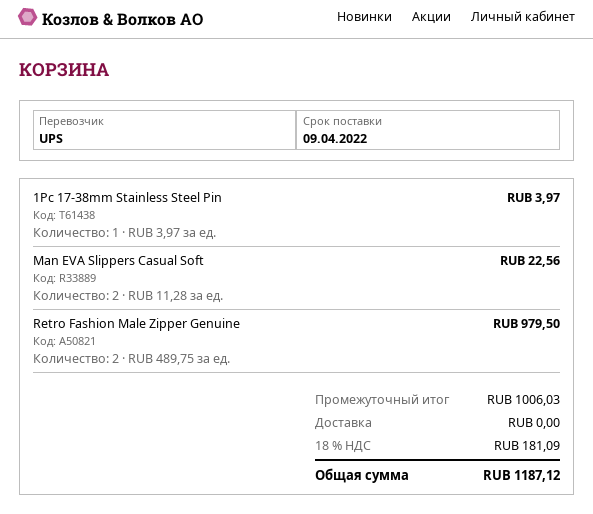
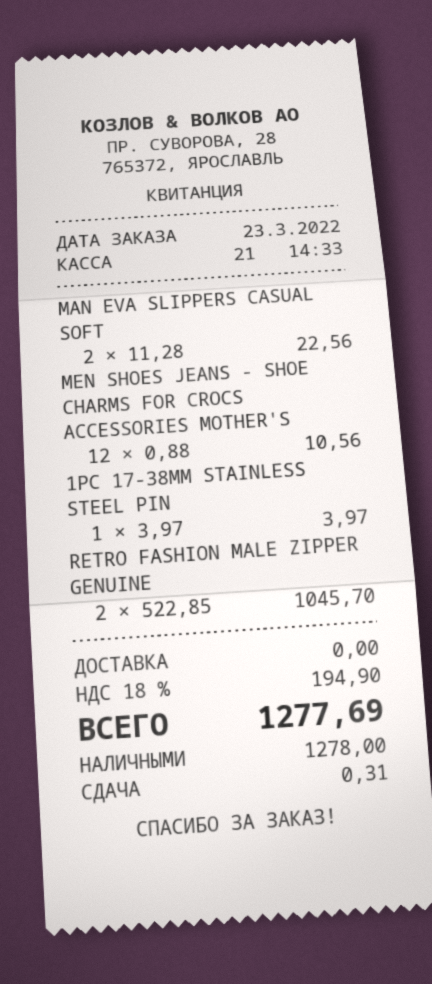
Retro Fashion Male Zipper Genuine: 2 x 489.75 = 979.50 -> 2 x 522.85 = 1045.70
MEN SHOES JEANS - SHOE CHARMS FOR CROCS ACCESSORIES MOTHER'S: none -> 12 x 0.88 = 10.56
tax: 18% = 181.09 -> 18% = 194.90
total: 1187.12 -> 1277.69

